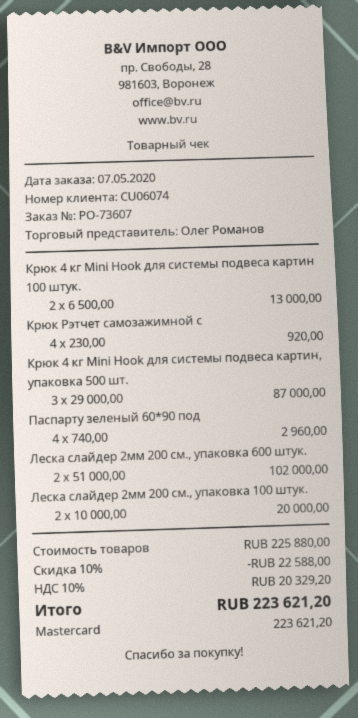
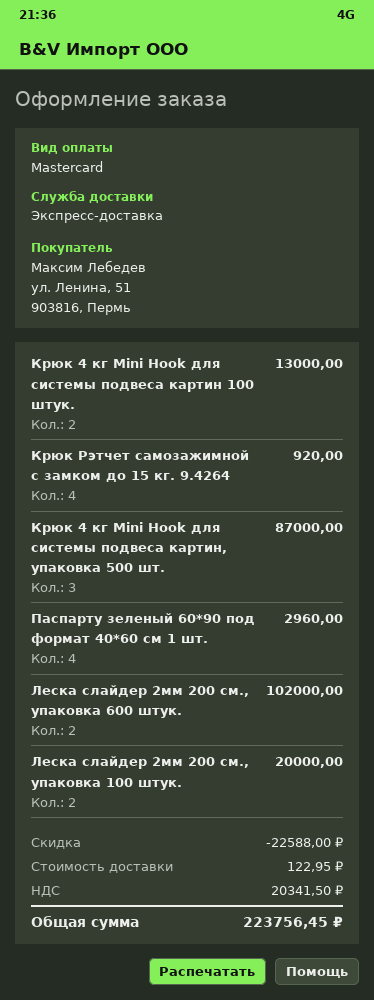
shipping: none -> 122.95
tax: 20329.20 -> 20341.50
total: 223621.20 -> 223756.45

